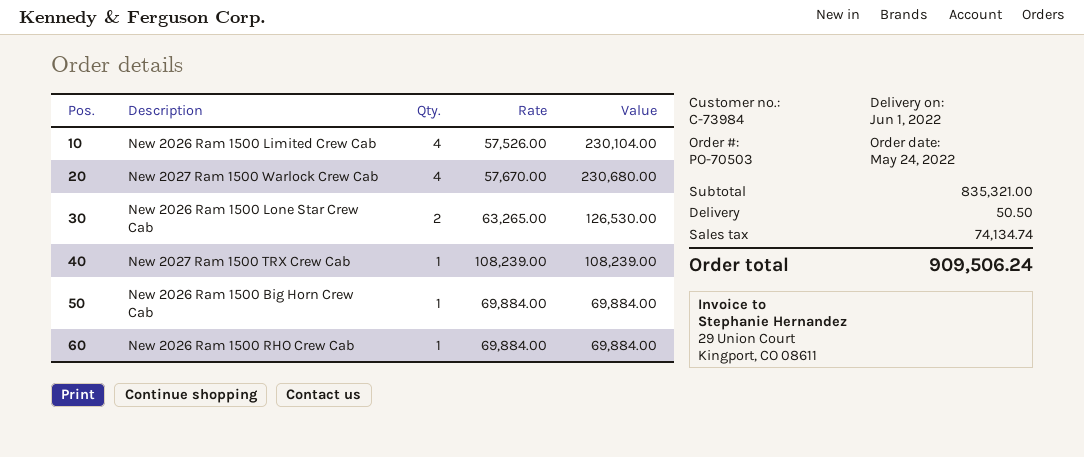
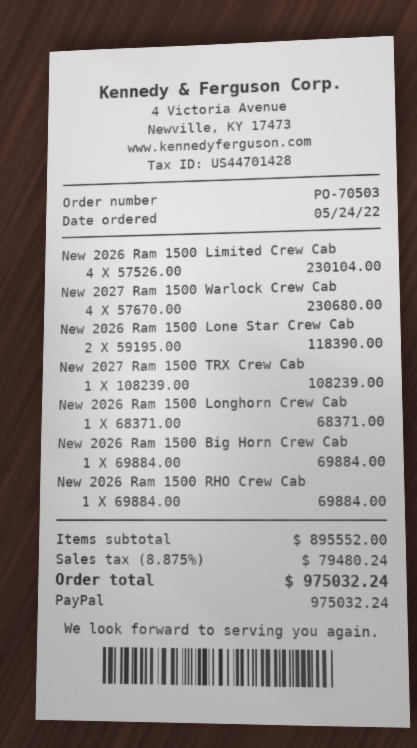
New 2026 Ram 1500 Lone Star Crew Cab: 2 x 63265.00 = 126530.00 -> 2 x 59195.00 = 118390.00
New 2026 Ram 1500 Longhorn Crew Cab: none -> 1 x 68371.00 = 68371.00
subtotal: 835321.00 -> 895552.00
shipping: 50.50 -> none
tax: 74134.74 -> 79480.24
total: 909506.24 -> 975032.24

